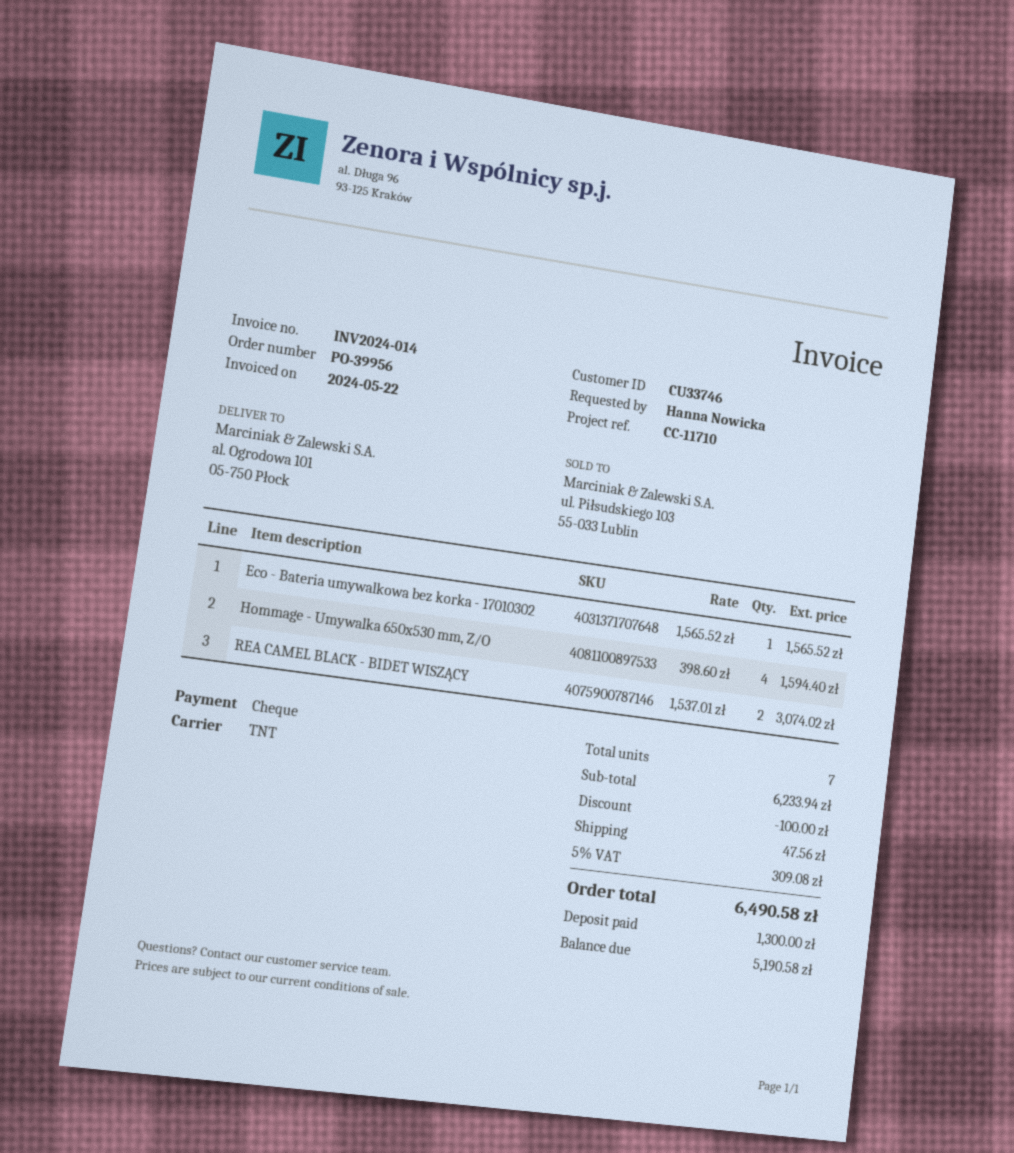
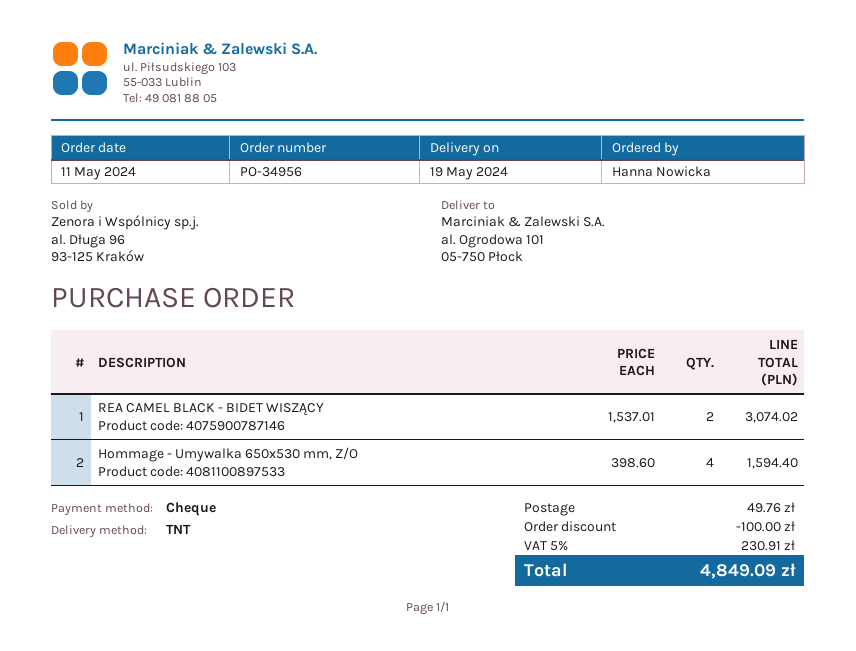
order number: PO-39956 -> PO-34956
Eco - Bateria umywalkowa bez korka - 17010302: 1 x 1565.52 = 1565.52 -> none
shipping: 47.56 -> 49.76
tax: 5% = 309.08 -> 5% = 230.91
total: 6490.58 -> 4849.09

